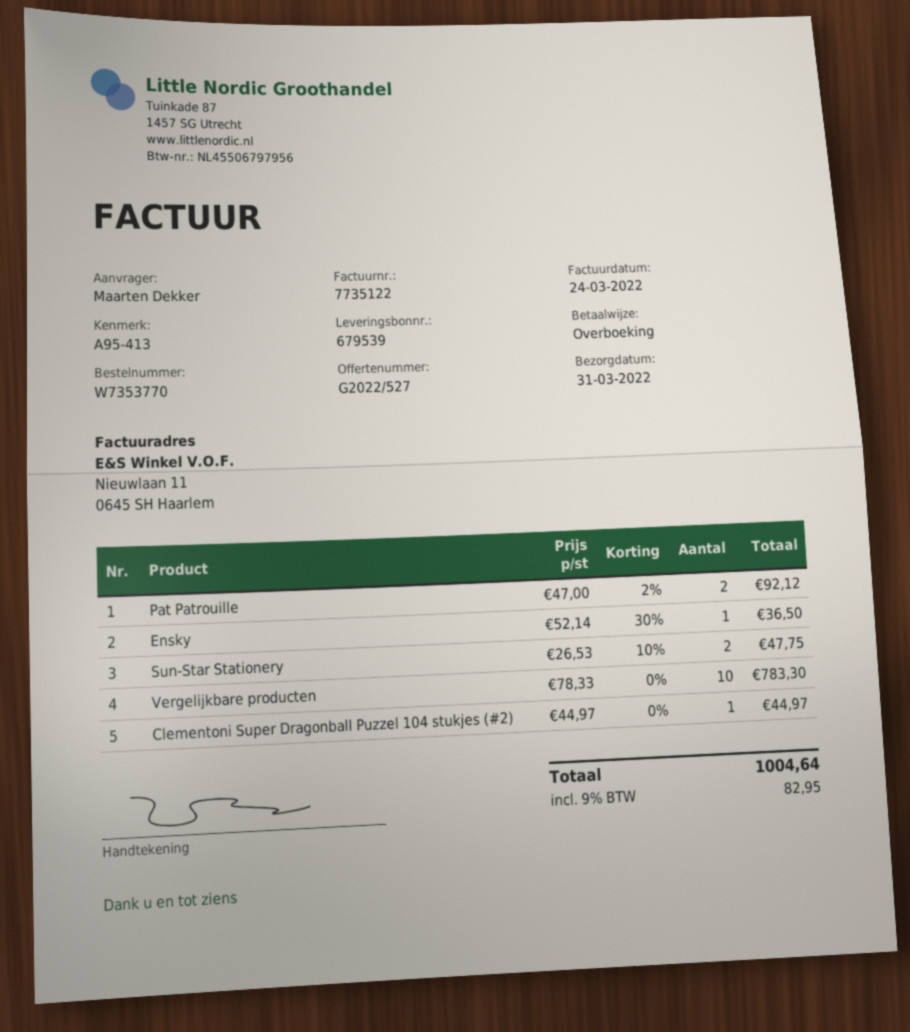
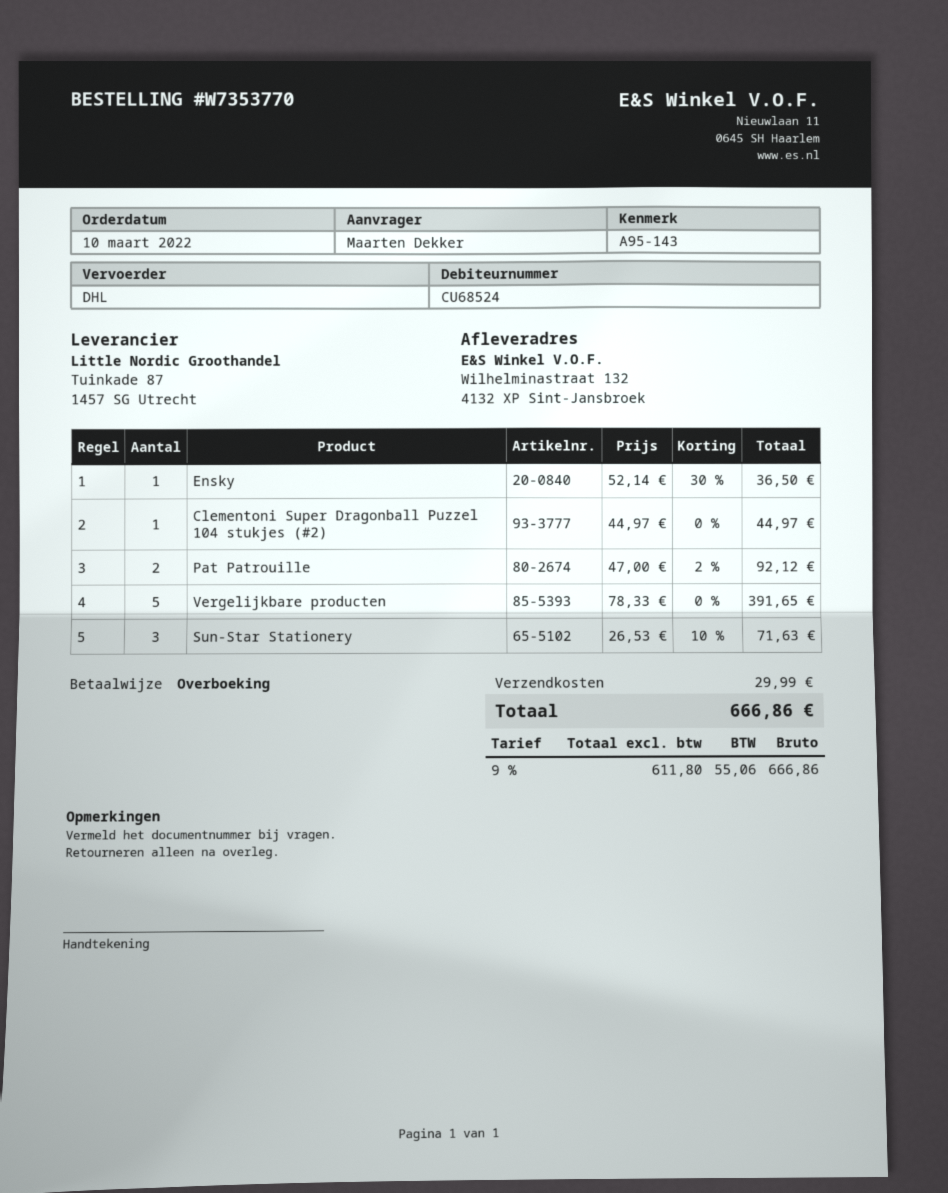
reference: A95-413 -> A95-143
Sun-Star Stationery: 2 x 26.53 - 10% = 47.75 -> 3 x 26.53 - 10% = 71.63
Vergelijkbare producten: 10 x 78.33 = 783.30 -> 5 x 78.33 = 391.65
shipping: none -> 29.99
tax: 9% = 82.95 -> 9% = 55.06
total: 1004.64 -> 666.86

